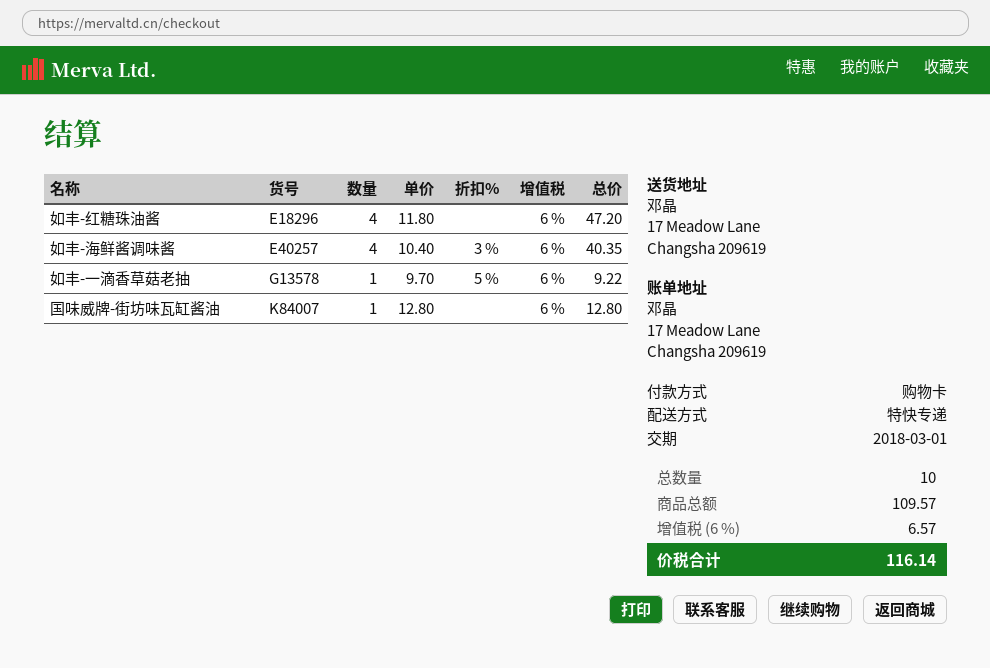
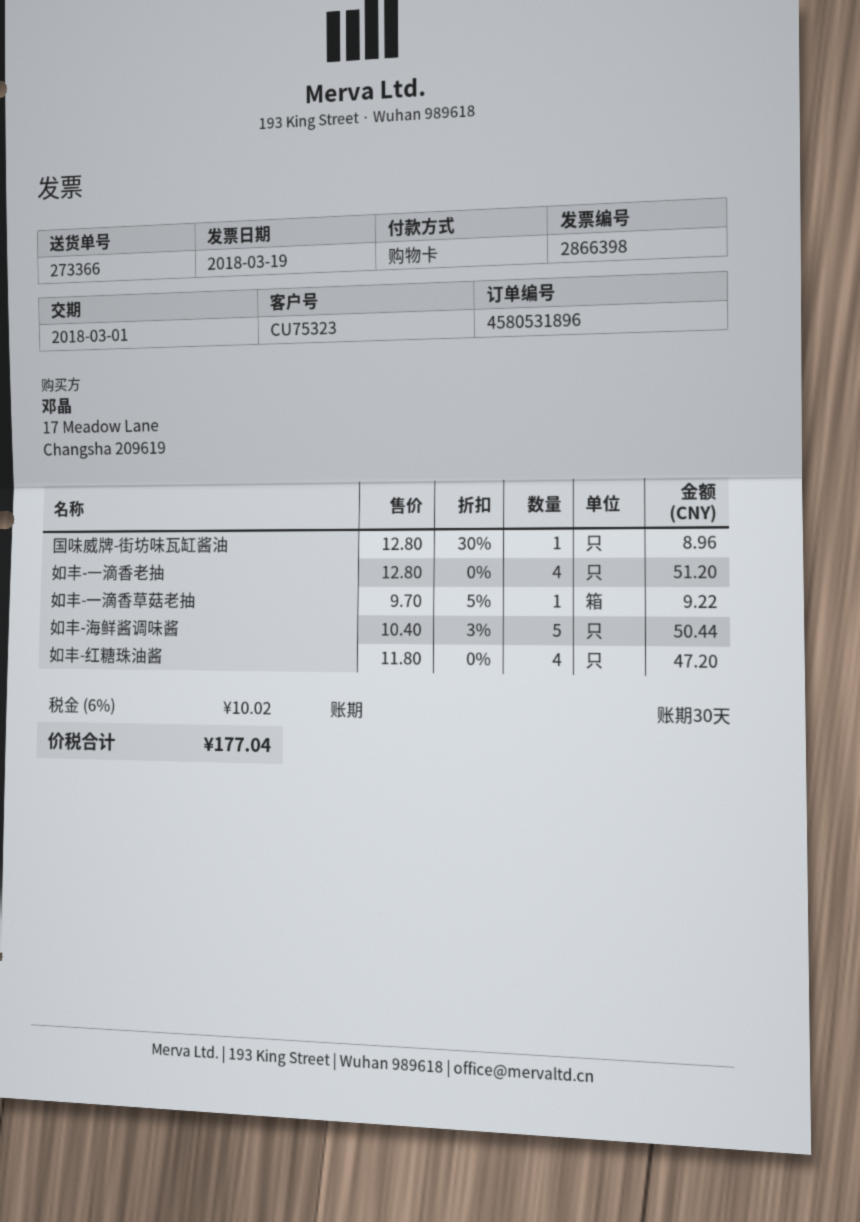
如丰-海鲜酱调味酱: 4 x 10.40 - 3% = 40.35 -> 5 x 10.40 - 3% = 50.44
国味威牌-街坊味瓦缸酱油: 1 x 12.80 = 12.80 -> 1 x 12.80 - 30% = 8.96
如丰-一滴香老抽: none -> 4 x 12.80 = 51.20
tax: 6% = 6.57 -> 6% = 10.02
total: 116.14 -> 177.04

